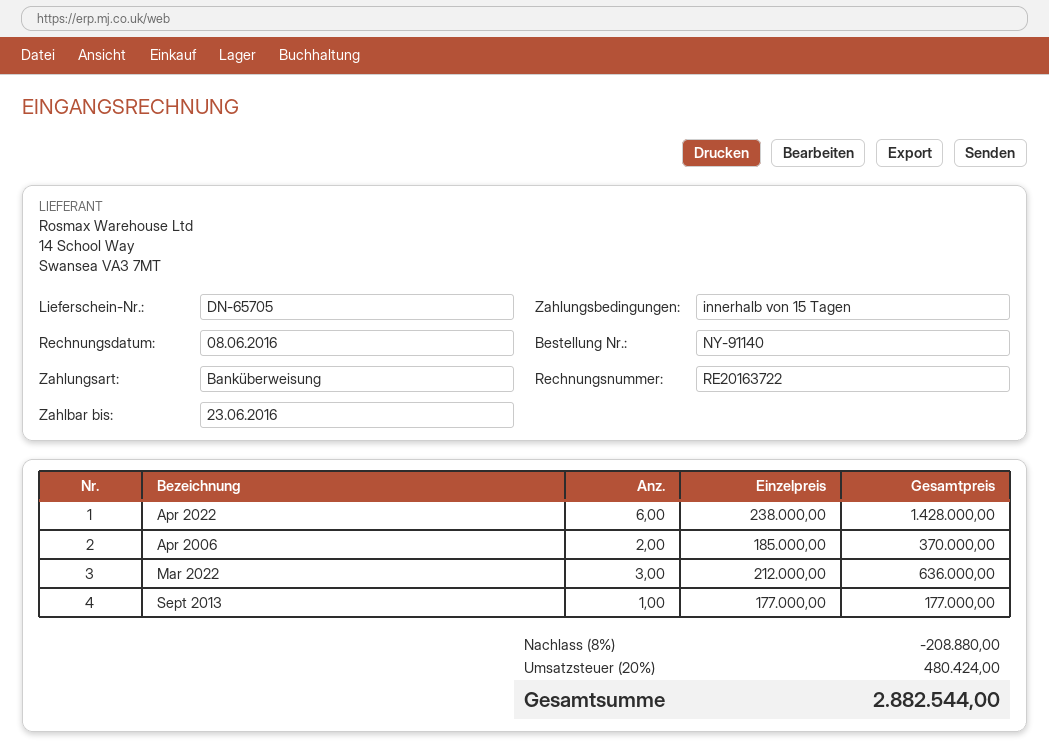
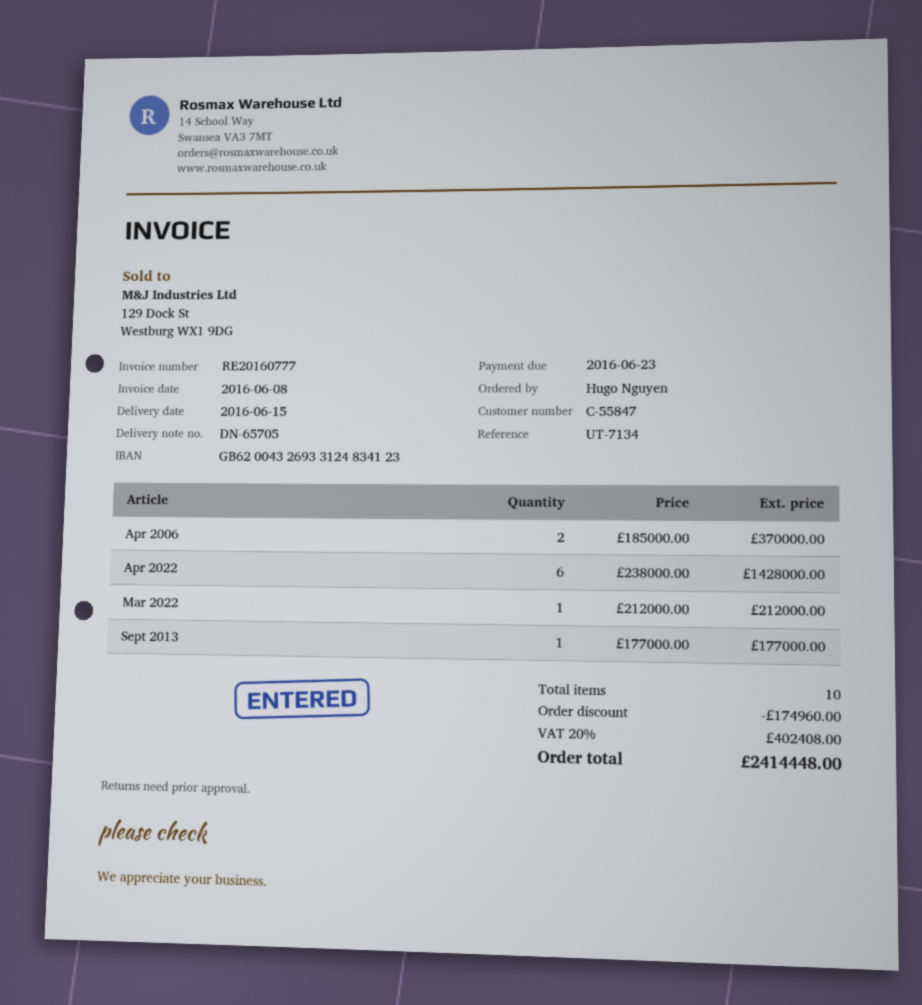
invoice number: RE20163722 -> RE20160777
Mar 2022: 3 x 212000.00 = 636000.00 -> 1 x 212000.00 = 212000.00
discount: 208880.00 -> 174960.00
tax: 20% = 480424.00 -> 20% = 402408.00
total: 2882544.00 -> 2414448.00

